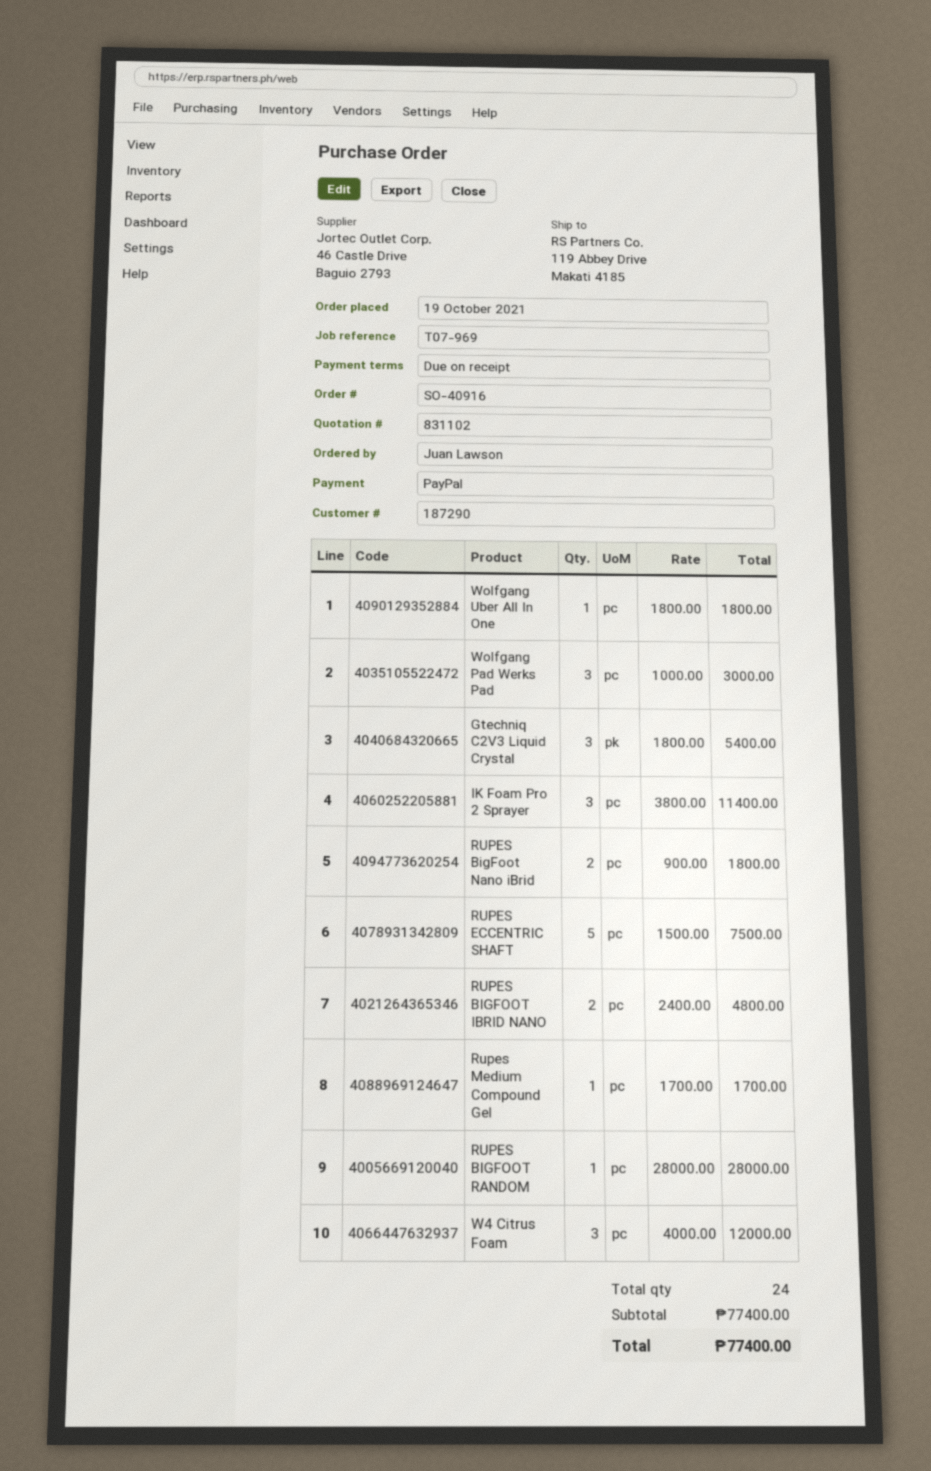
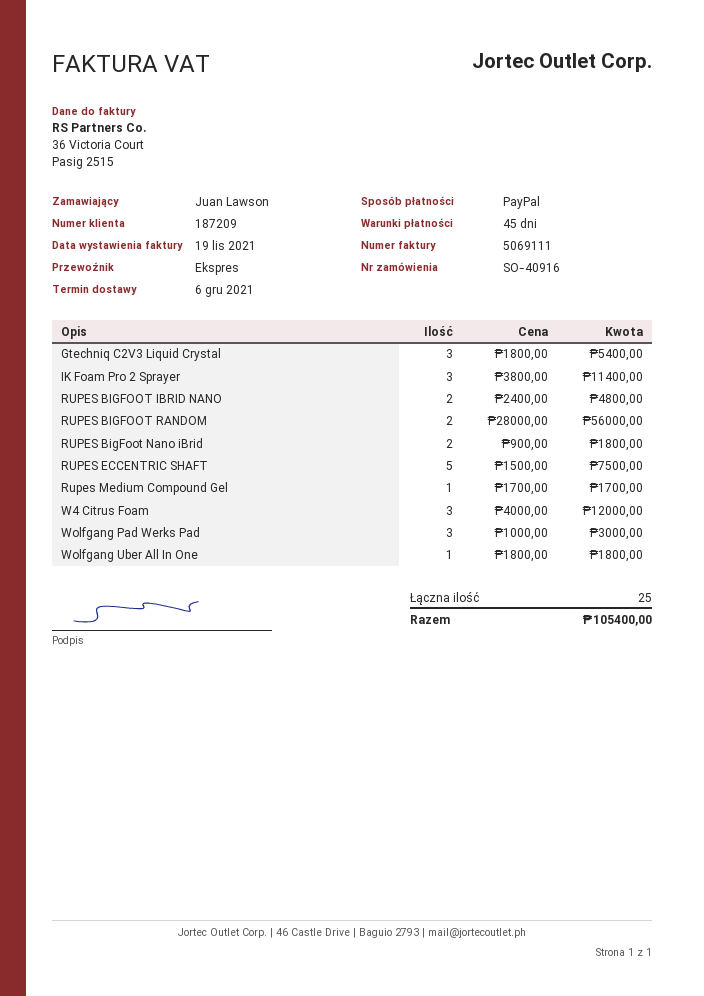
payment terms: on receipt -> 45 days
customer number: 187290 -> 187209
RUPES BIGFOOT RANDOM: 1 x 28000.00 = 28000.00 -> 2 x 28000.00 = 56000.00
total quantity: 24 -> 25
total: 77400.00 -> 105400.00

